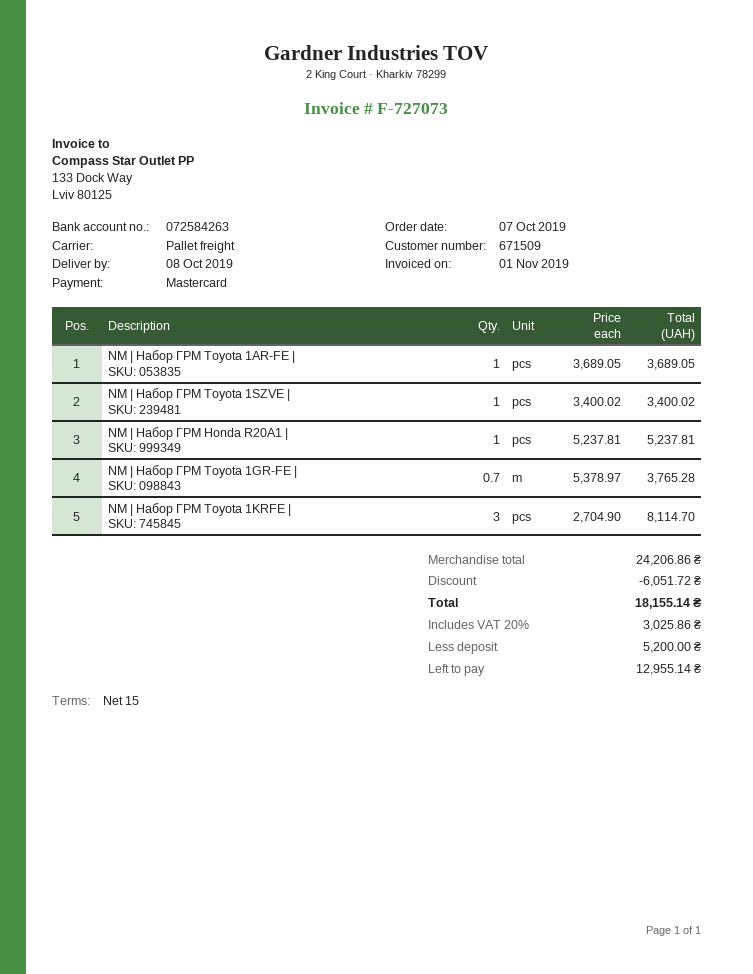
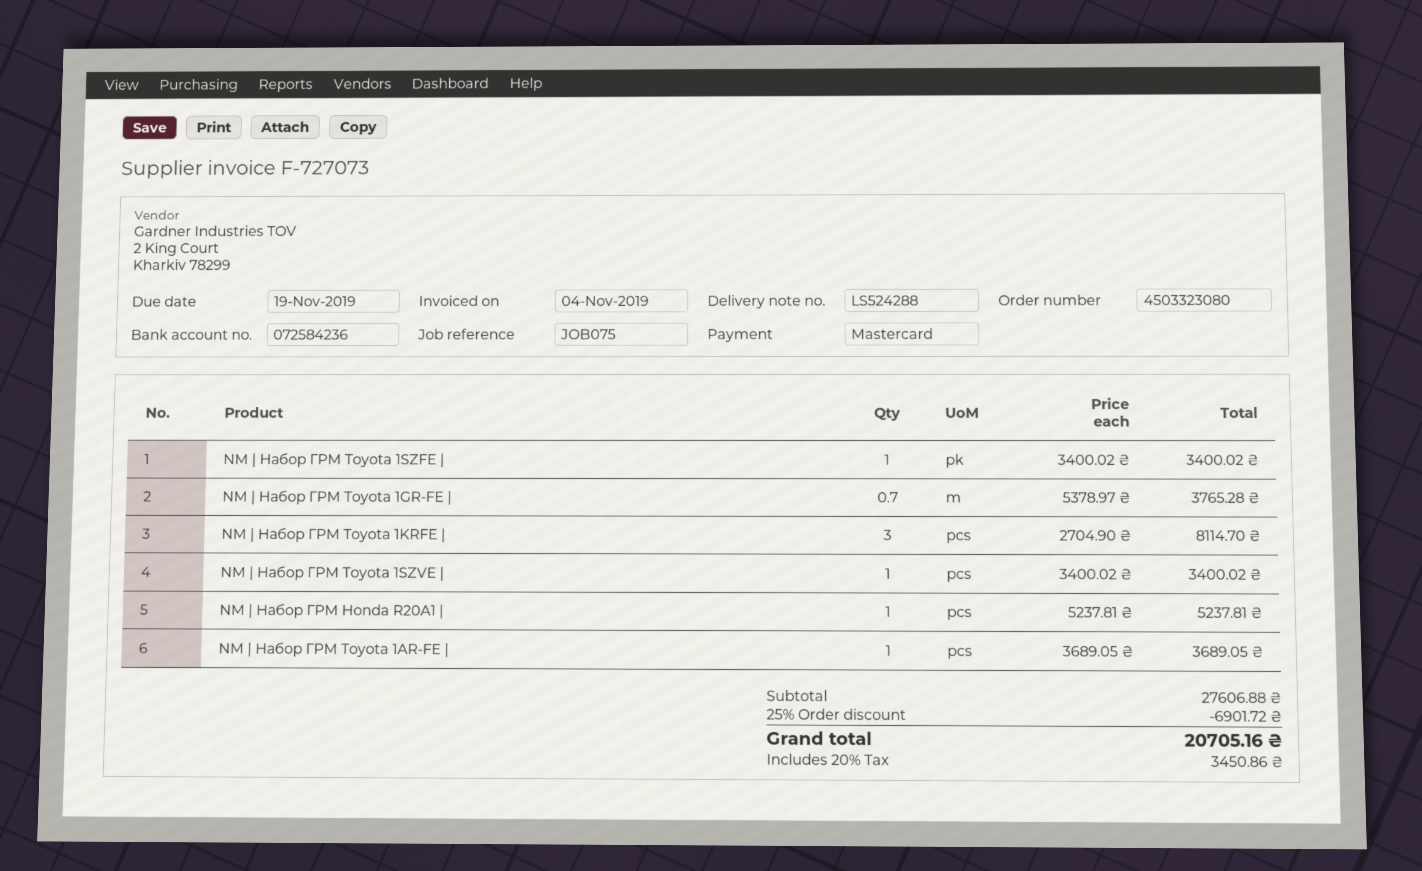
invoice date: 2019-11-01 -> 2019-11-04
bank account: 072584263 -> 072584236
NM | Набор ГРМ Toyota 1SZFE |: none -> 1 x 3400.02 = 3400.02
subtotal: 24206.86 -> 27606.88
discount: 6051.72 -> 6901.72
tax: 20% = 3025.86 -> 20% = 3450.86
total: 18155.14 -> 20705.16

